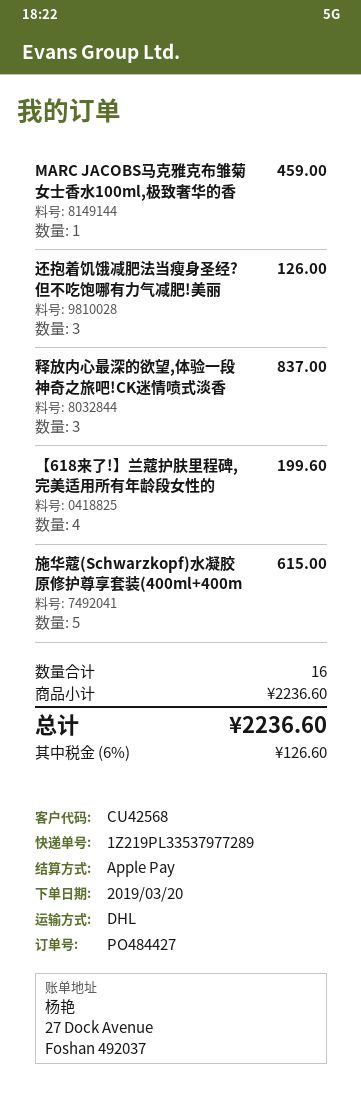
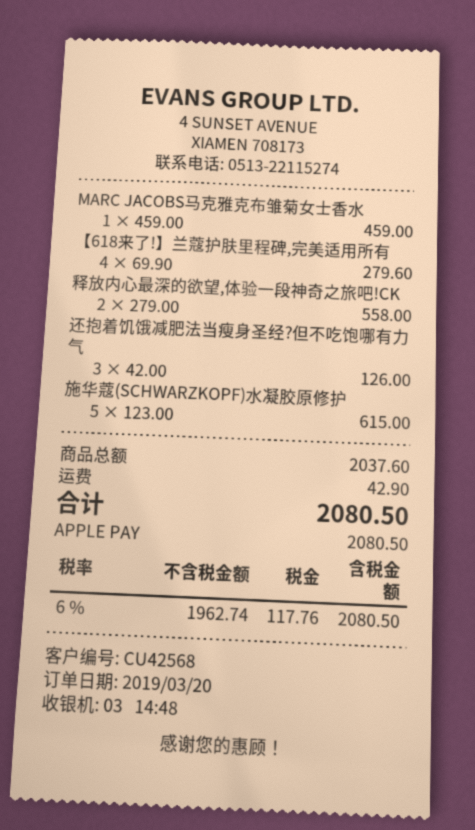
释放内心最深的欲望,体验一段神奇之旅吧!CK迷情喷式淡香: 3 for 837.00 -> 2 for 558.00
【618来了!】兰蔻护肤里程碑,完美适用所有年龄段女性的: 4 for 199.60 -> 4 for 279.60
subtotal: 2236.60 -> 2037.60
shipping: none -> 42.90
tax: 6% = 126.60 -> 6% = 117.76
total: 2236.60 -> 2080.50

